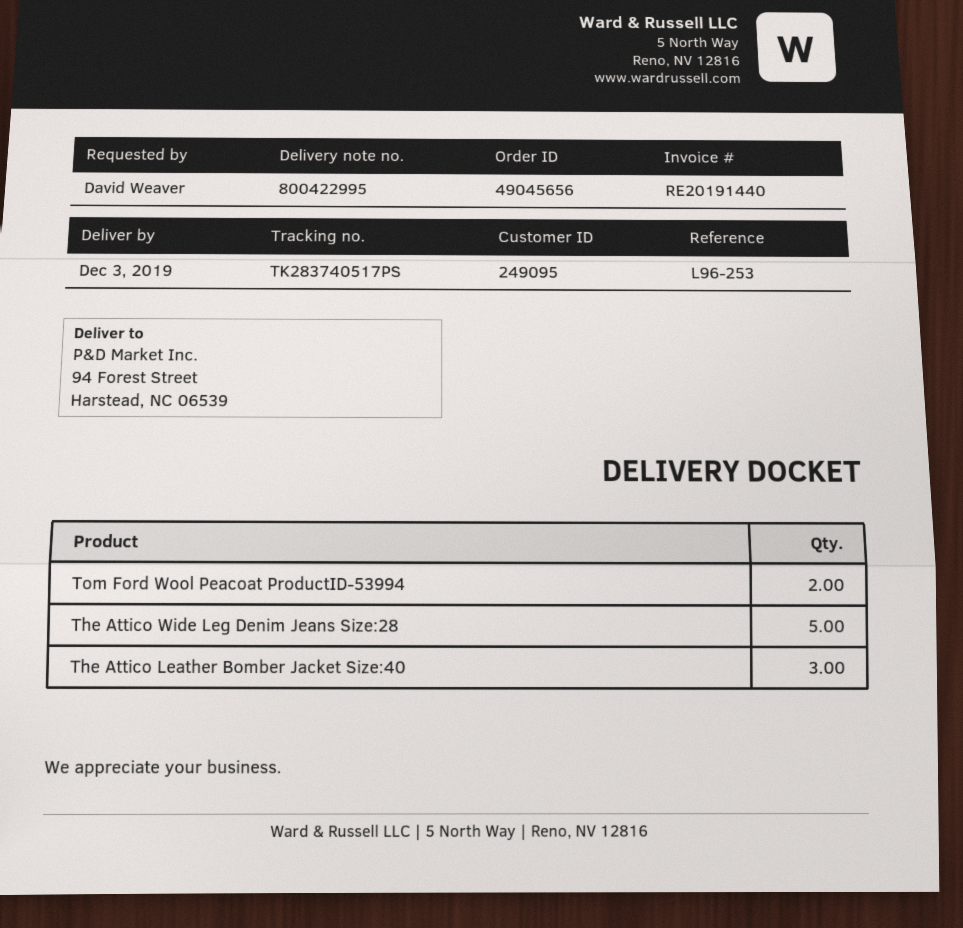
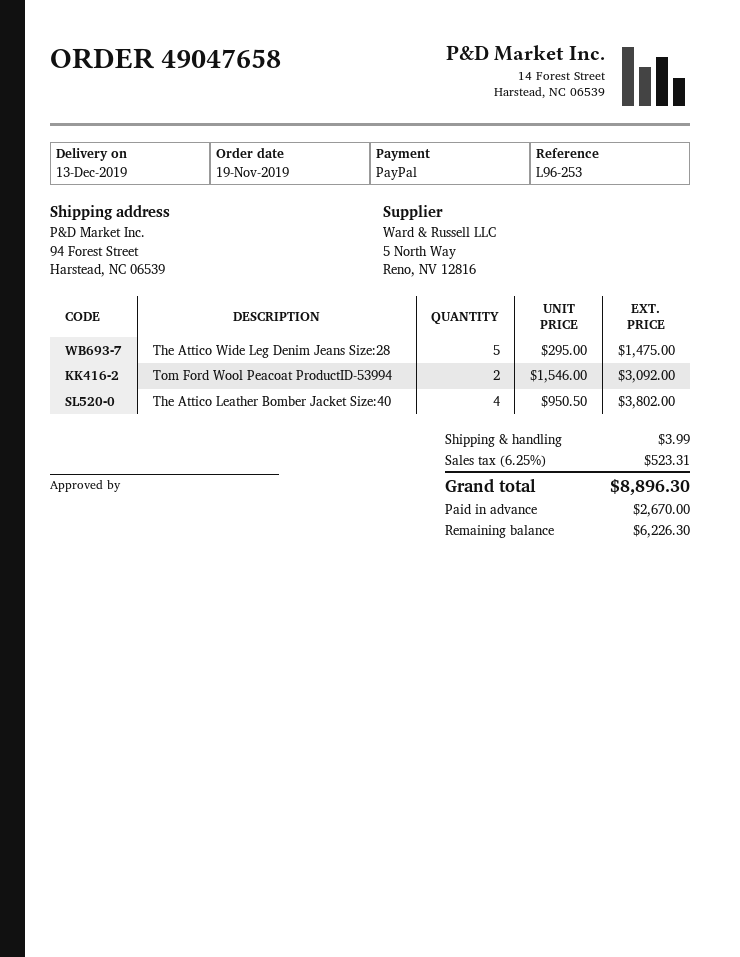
order number: 49045656 -> 49047658
delivery date: 2019-12-03 -> 2019-12-13
The Attico Leather Bomber Jacket Size:40: 3 -> 4

